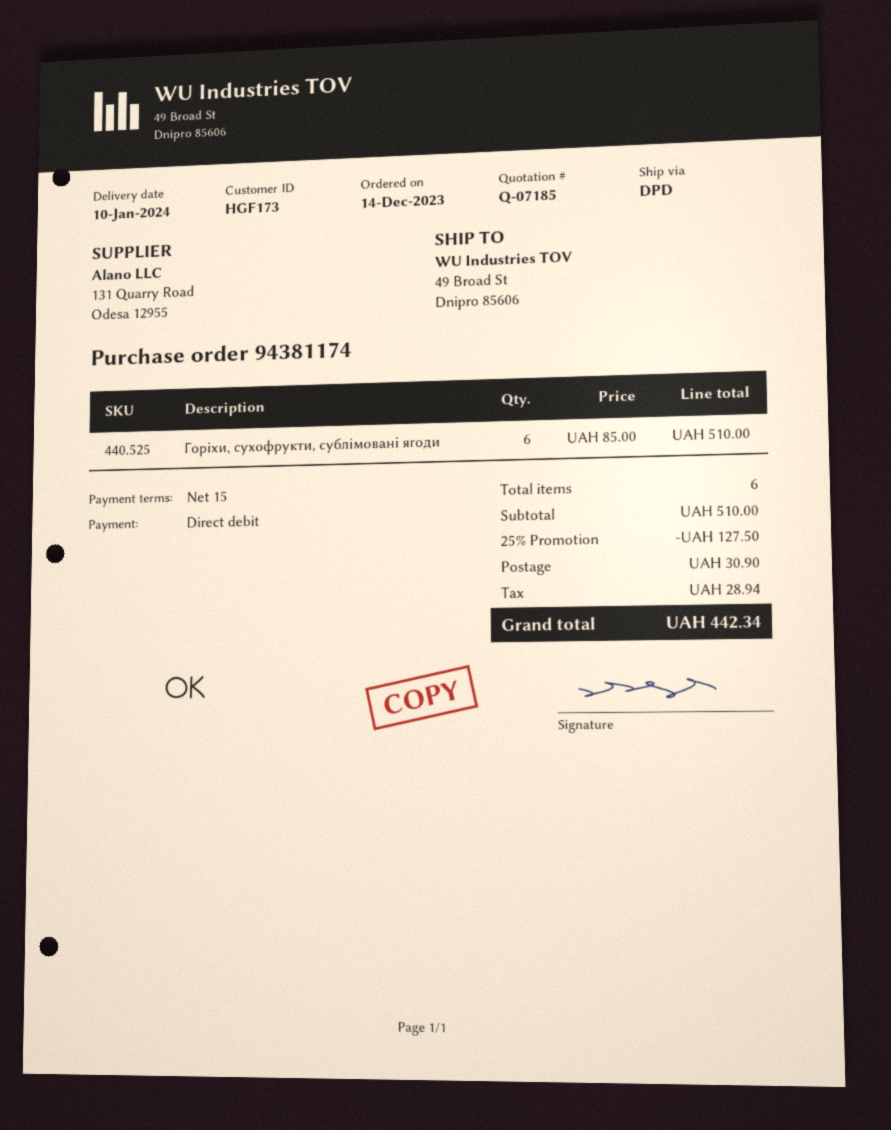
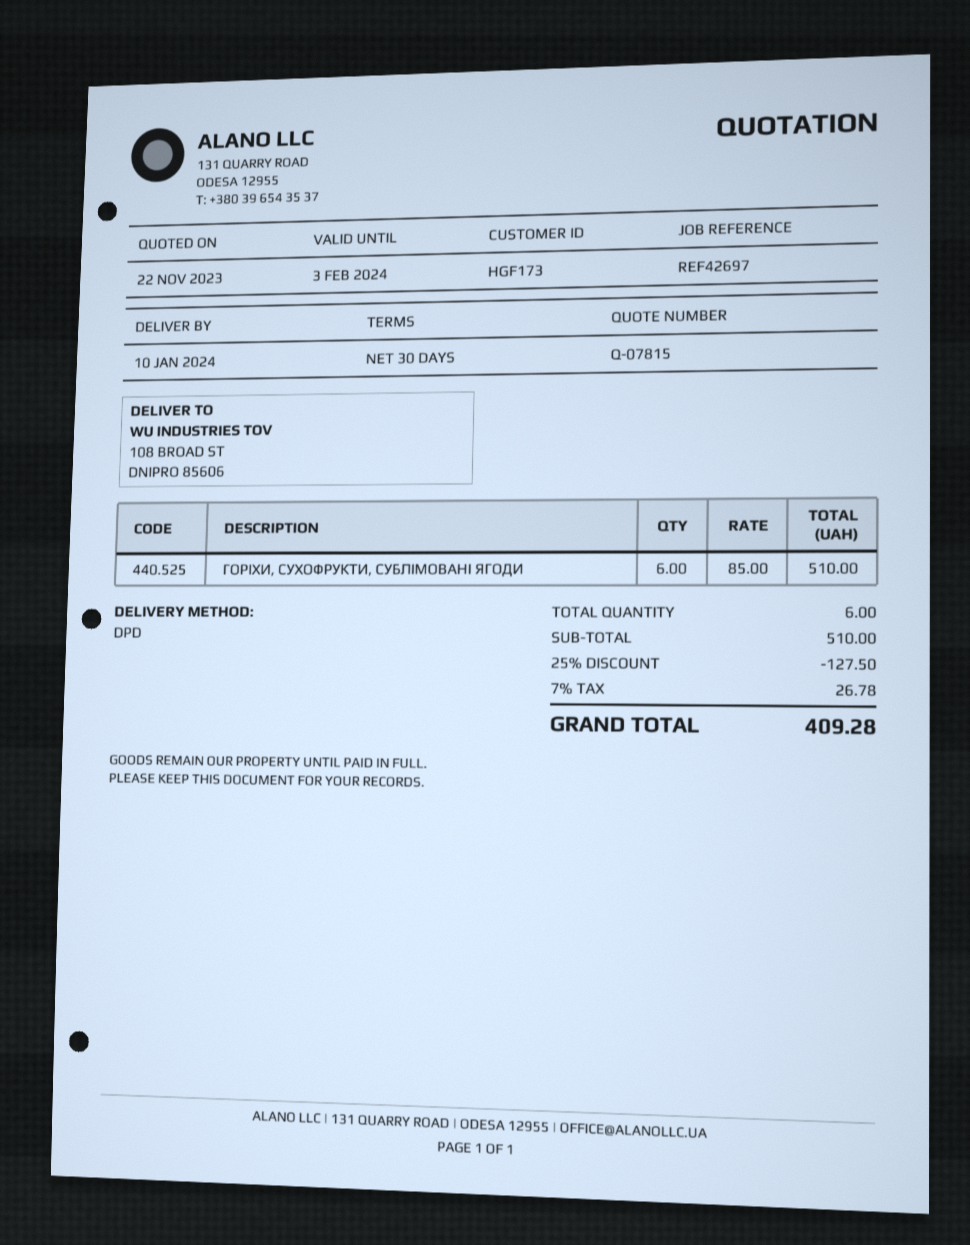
quote number: Q-07185 -> Q-07815
payment terms: 15 days -> 30 days
ship to: 49 Broad St, Dnipro 85606 -> 108 BROAD ST, DNIPRO 85606
shipping: 30.90 -> none
tax: 28.94 -> 26.78
total: 442.34 -> 409.28

